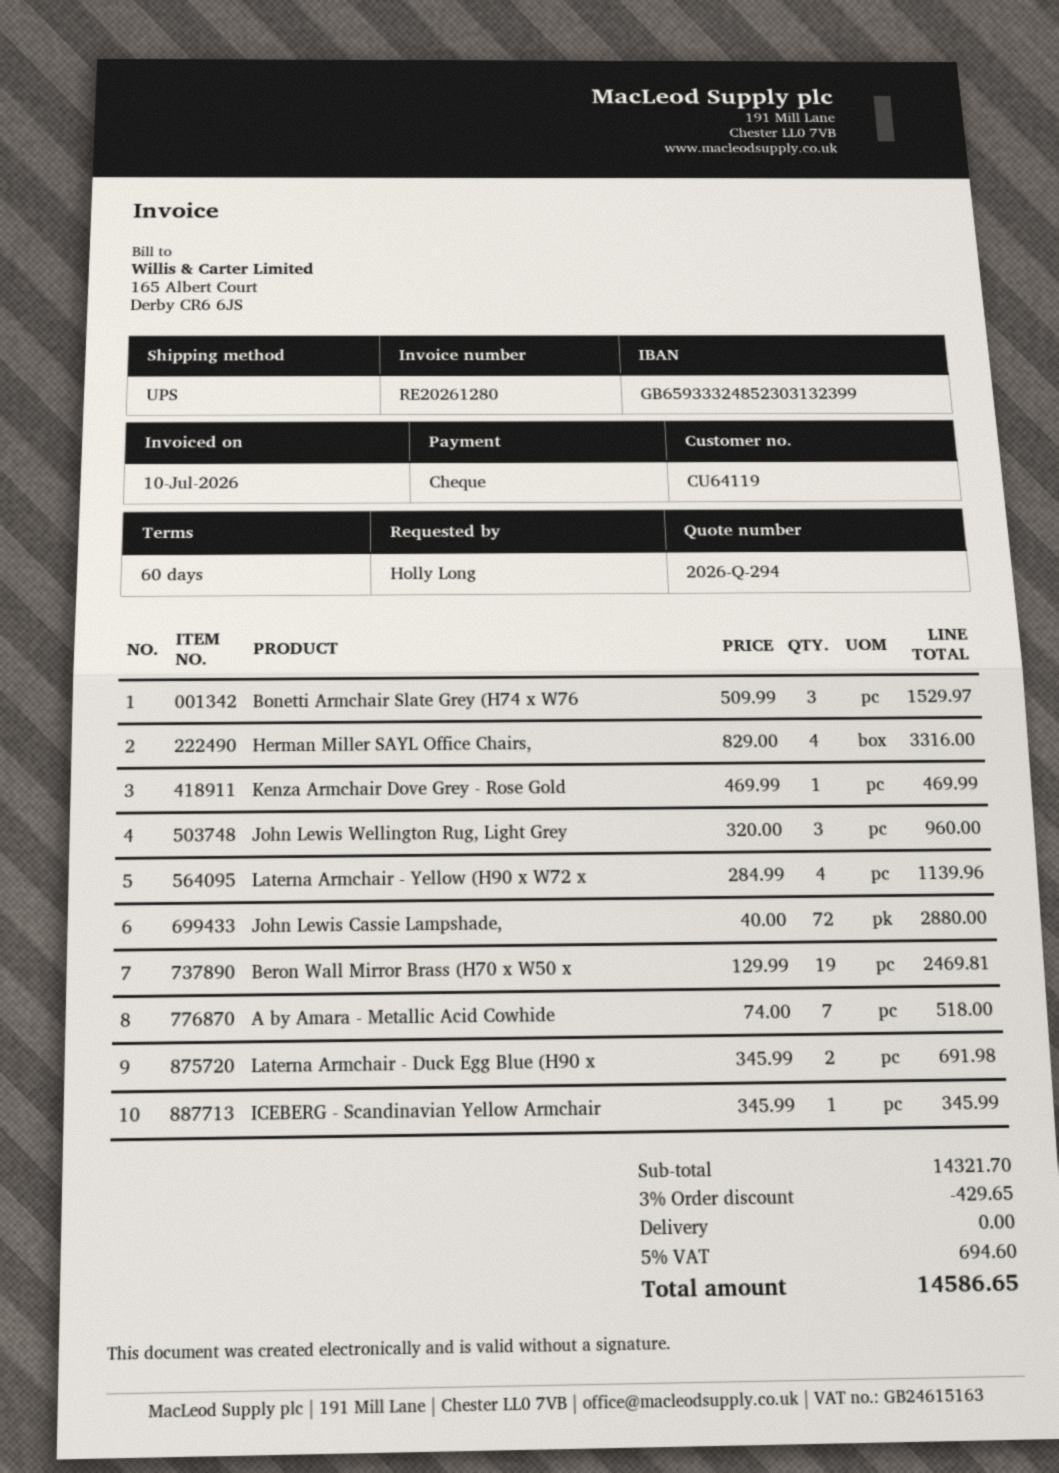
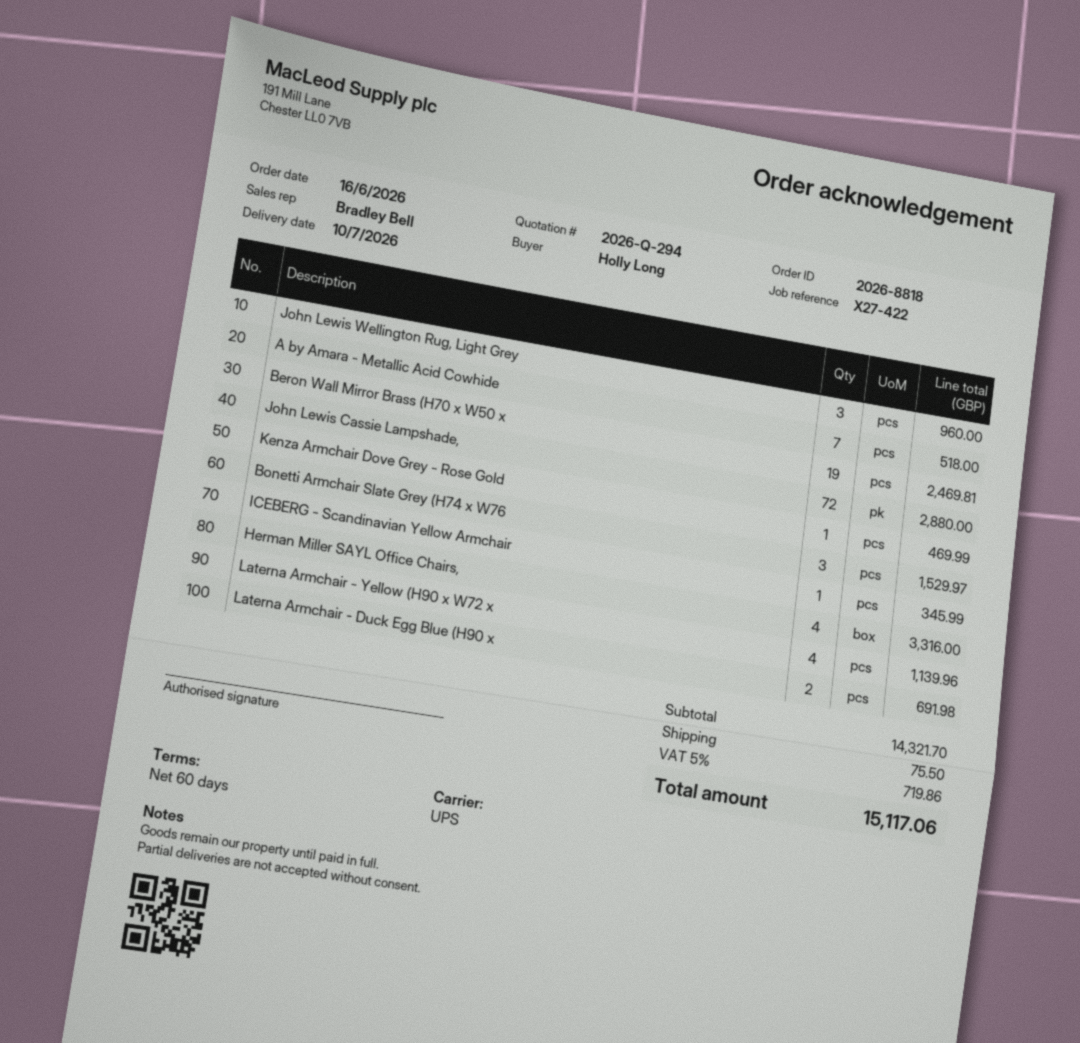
discount: 3% = 429.65 -> none
shipping: 0.00 -> 75.50
tax: 5% = 694.60 -> 5% = 719.86
total: 14586.65 -> 15117.06

